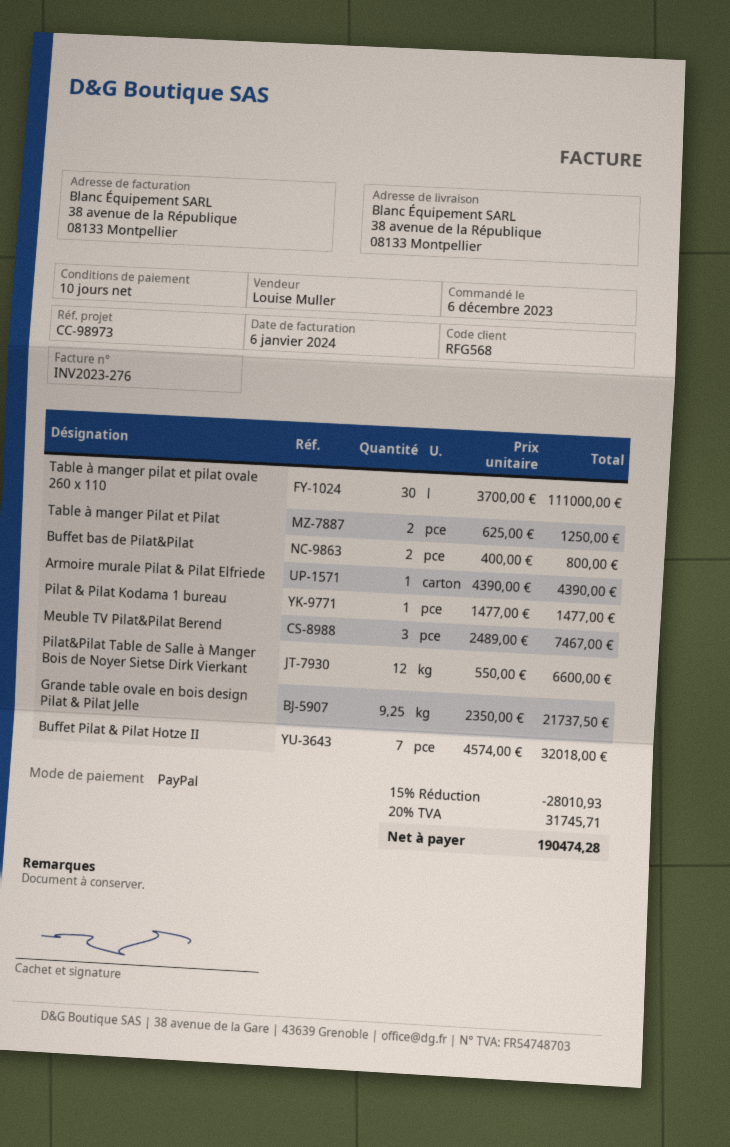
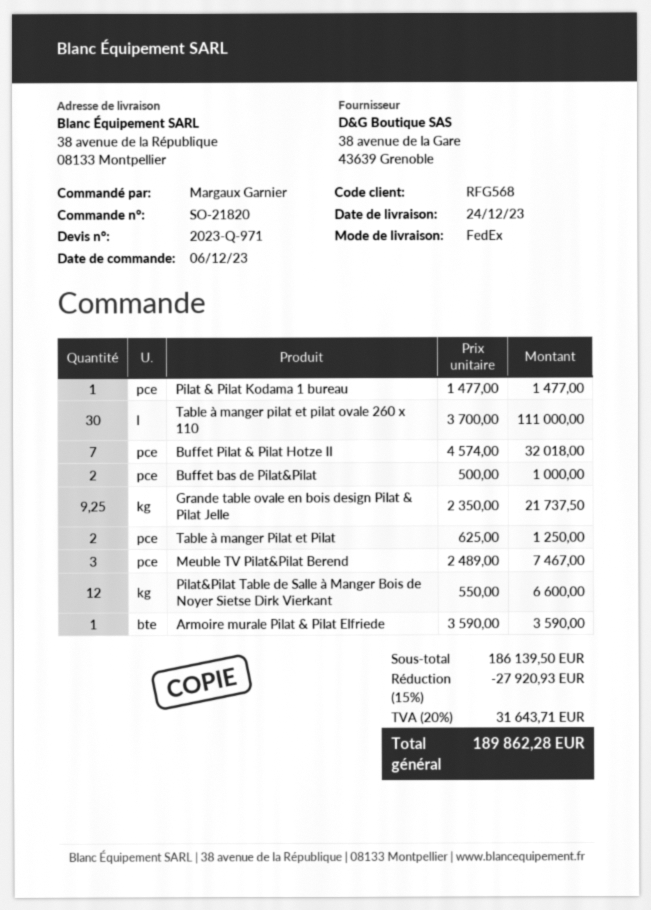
Buffet bas de Pilat&Pilat: 2 x 400.00 = 800.00 -> 2 x 500.00 = 1000.00
Armoire murale Pilat & Pilat Elfriede: 1 x 4390.00 = 4390.00 -> 1 x 3590.00 = 3590.00
discount: 15% = 28010.93 -> 15% = 27920.93
tax: 20% = 31745.71 -> 20% = 31643.71
total: 190474.28 -> 189862.28

